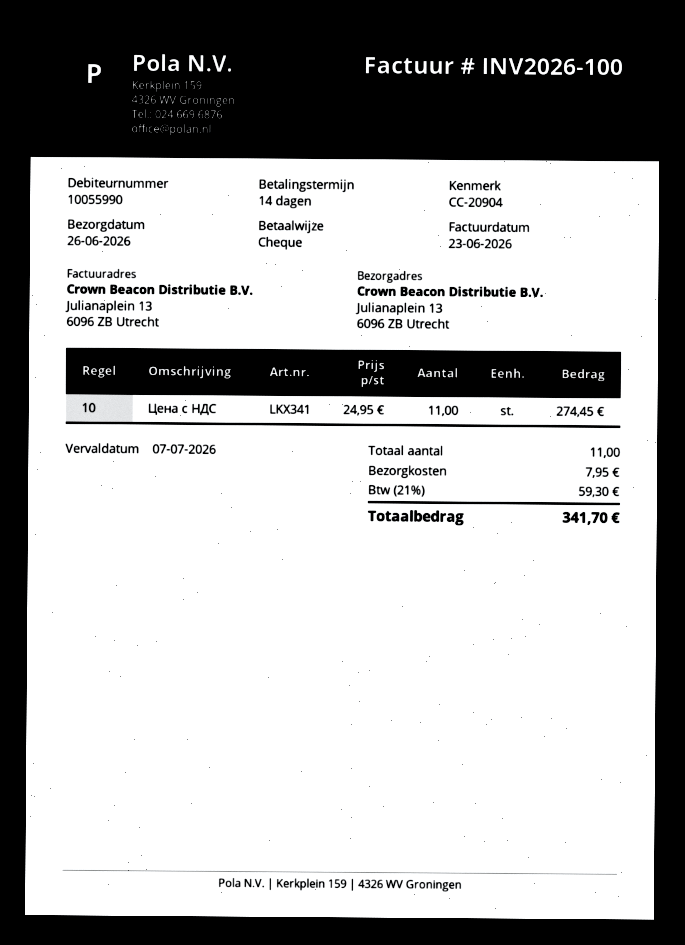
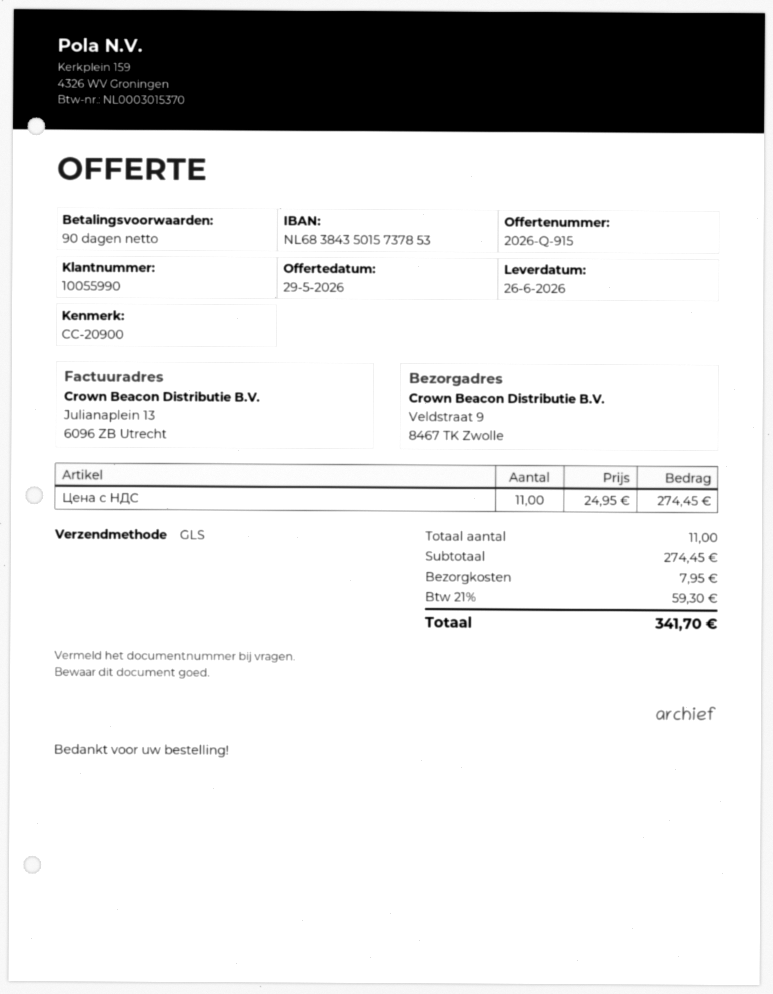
payment terms: 14 days -> 90 days
reference: CC-20904 -> CC-20900
ship to: Julianaplein 13, 6096 ZB Utrecht -> Veldstraat 9, 8467 TK Zwolle

